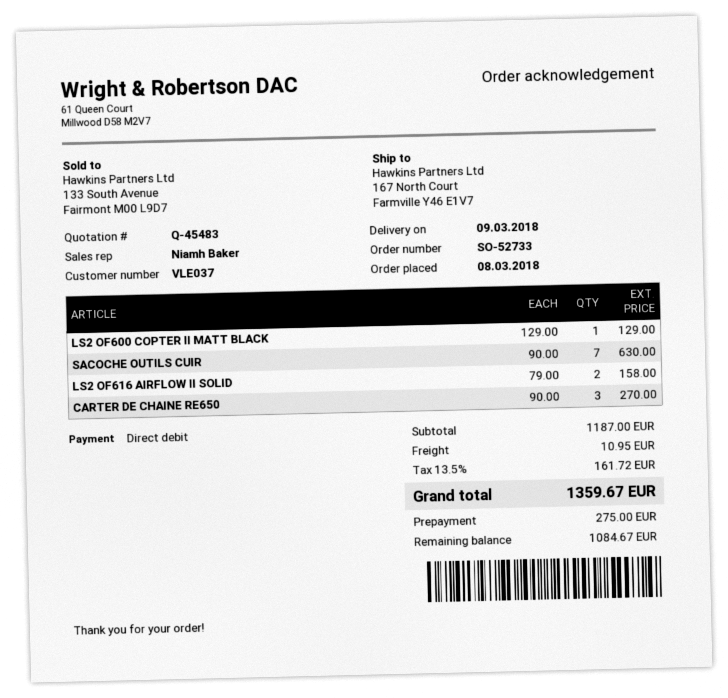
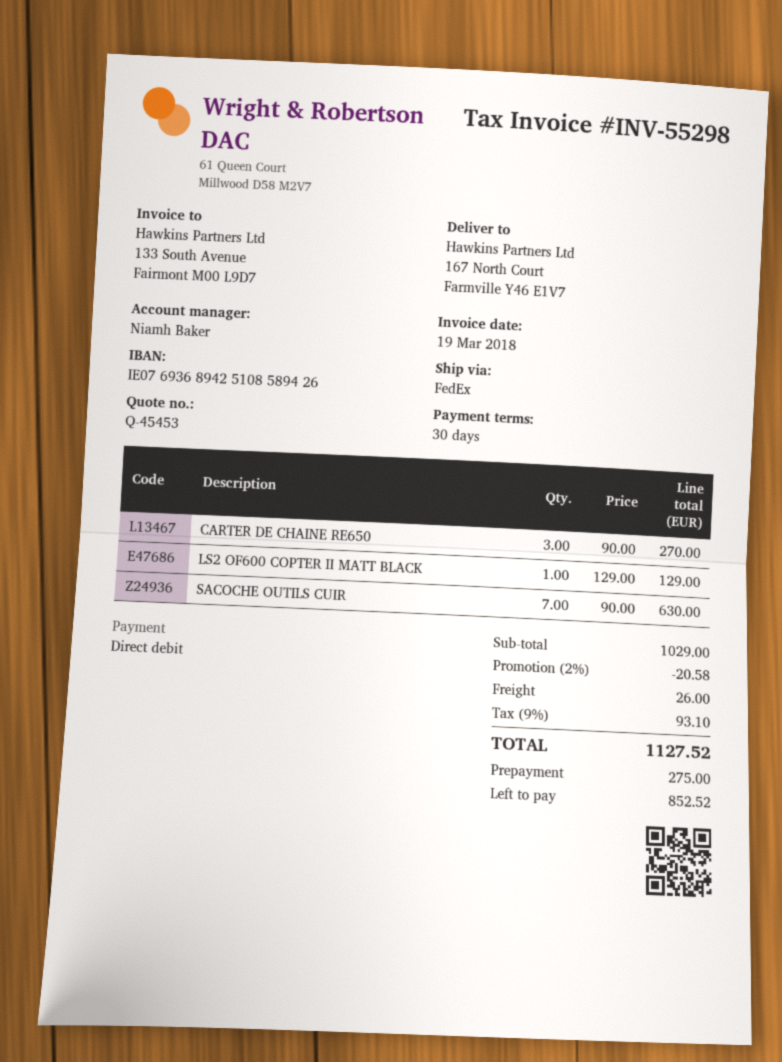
quote number: Q-45483 -> Q-45453
LS2 OF616 AIRFLOW II SOLID: 2 x 79.00 = 158.00 -> none
subtotal: 1187.00 -> 1029.00
discount: none -> 2% = 20.58
shipping: 10.95 -> 26.00
tax: 13.5% = 161.72 -> 9% = 93.10
total: 1359.67 -> 1127.52
balance: 1084.67 -> 852.52

